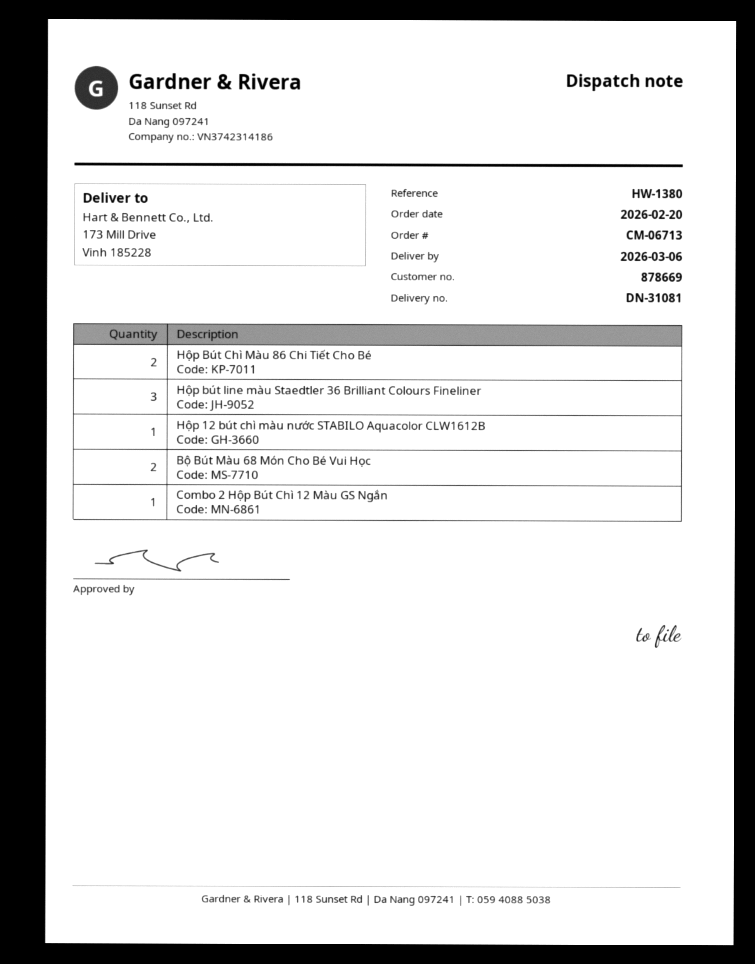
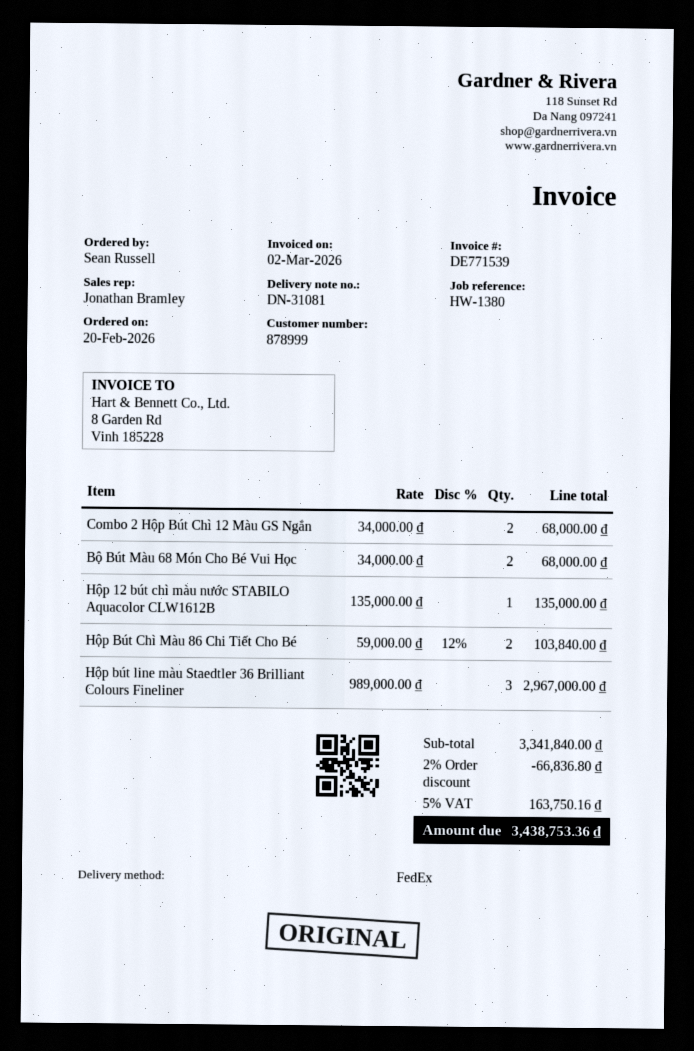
customer number: 878669 -> 878999
Combo 2 Hộp Bút Chì 12 Màu GS Ngắn: 1 -> 2

